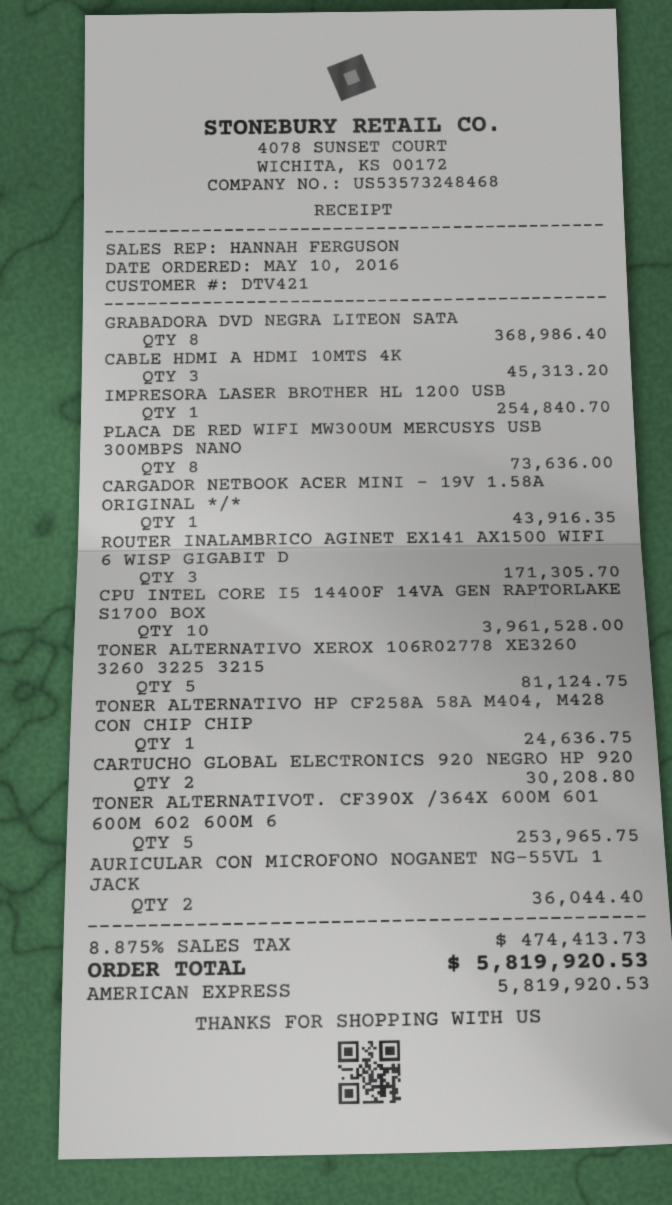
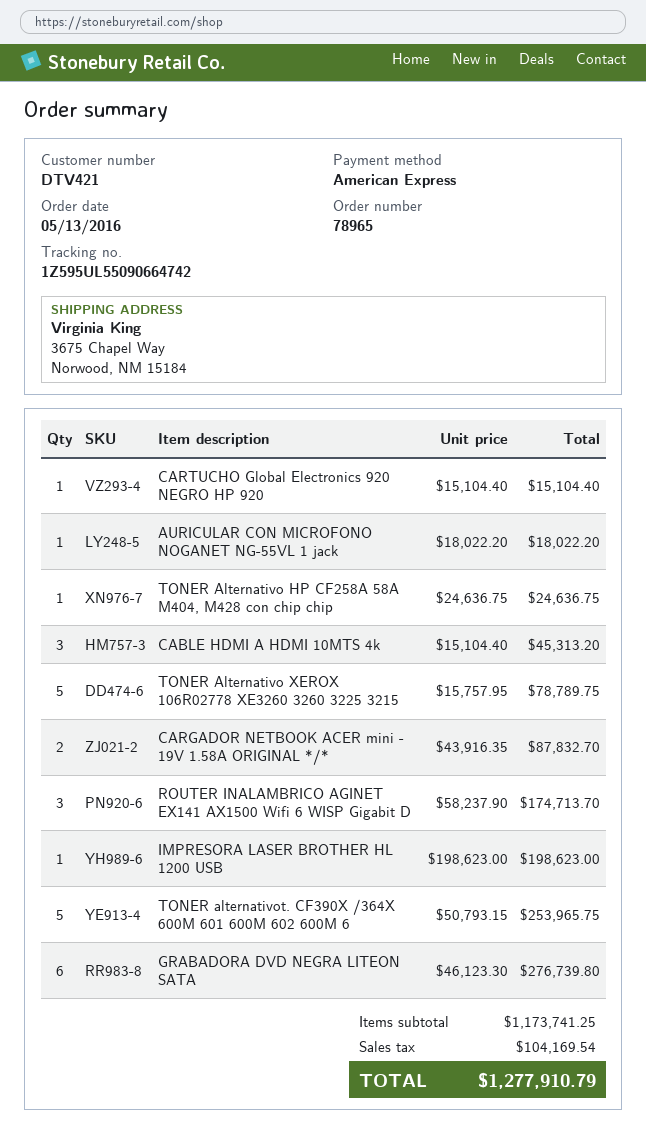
order date: 2016-05-10 -> 2016-05-13
GRABADORA DVD NEGRA LITEON SATA: 8 for 368986.40 -> 6 for 276739.80
IMPRESORA LASER BROTHER HL 1200 USB: 1 for 254840.70 -> 1 for 198623.00
PLACA DE RED WIFI MW300UM MERCUSYS USB 300MBPS NANO: 8 for 73636.00 -> none
CARGADOR NETBOOK ACER MINI - 19V 1.58A ORIGINAL */*: 1 for 43916.35 -> 2 for 87832.70
ROUTER INALAMBRICO AGINET EX141 AX1500 WIFI 6 WISP GIGABIT D: 3 for 171305.70 -> 3 for 174713.70
CPU INTEL CORE I5 14400F 14VA GEN RAPTORLAKE S1700 BOX: 10 for 3961528.00 -> none
TONER ALTERNATIVO XEROX 106R02778 XE3260 3260 3225 3215: 5 for 81124.75 -> 5 for 78789.75
CARTUCHO GLOBAL ELECTRONICS 920 NEGRO HP 920: 2 for 30208.80 -> 1 for 15104.40
AURICULAR CON MICROFONO NOGANET NG-55VL 1 JACK: 2 for 36044.40 -> 1 for 18022.20
tax: 474413.73 -> 104169.54
total: 5819920.53 -> 1277910.79

